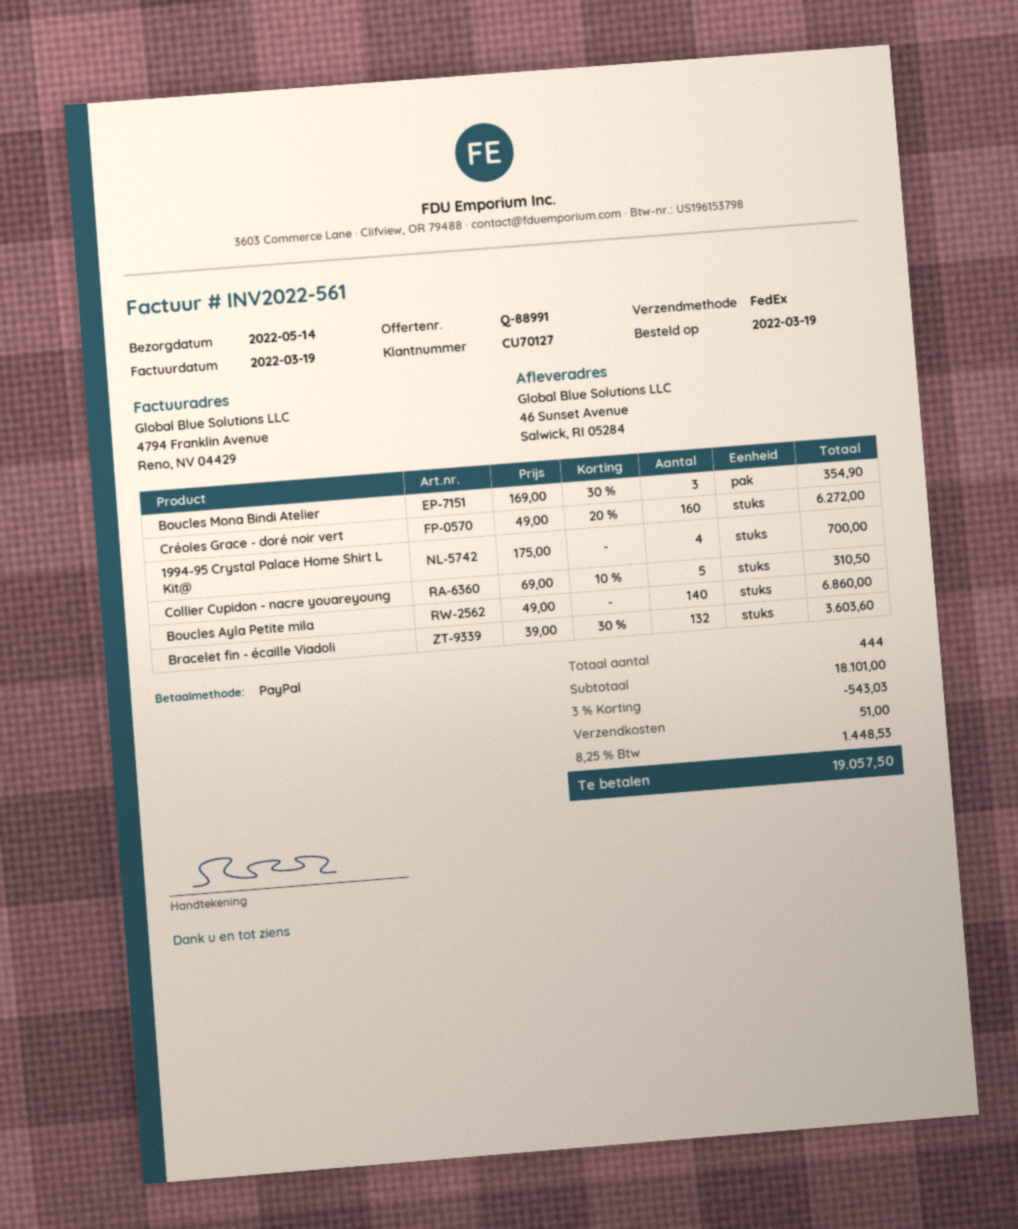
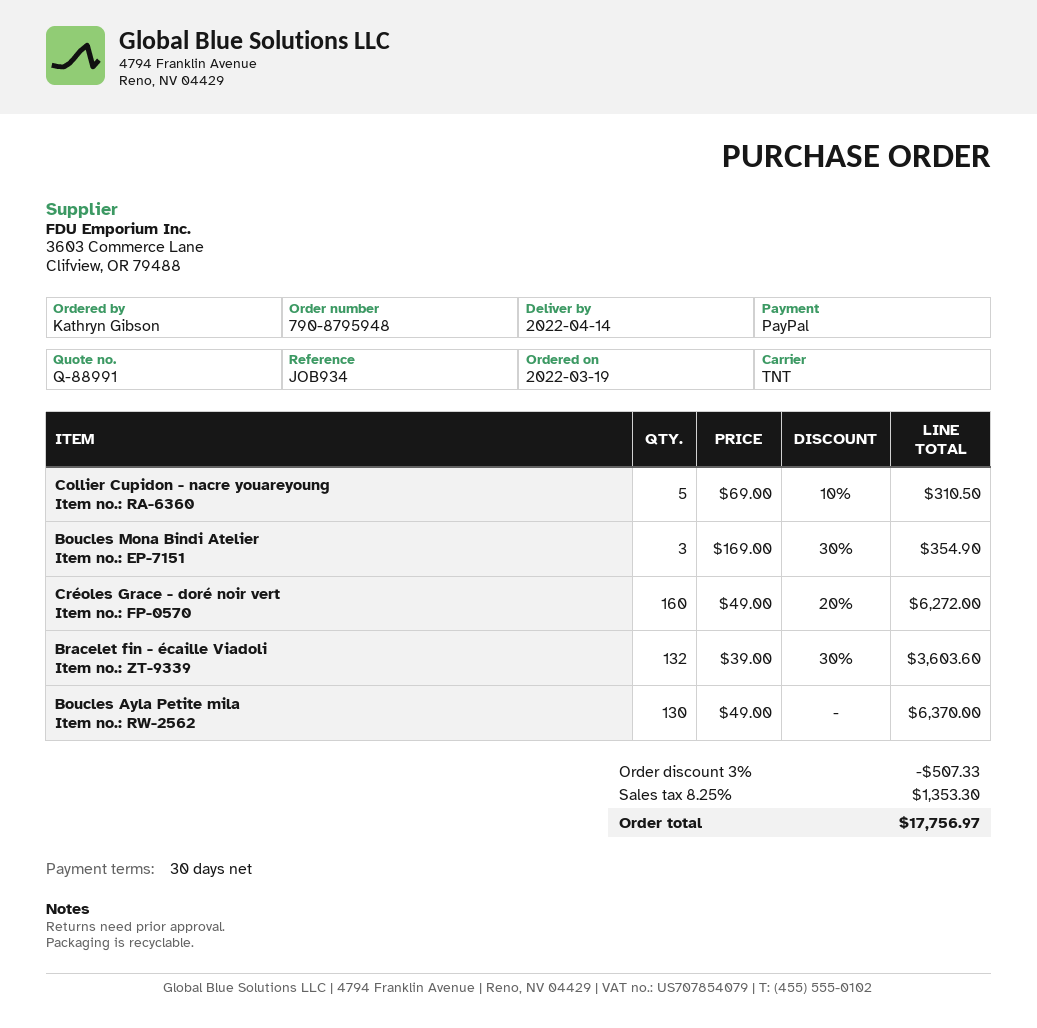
delivery date: 2022-05-14 -> 2022-04-14
shipping method: FedEx -> TNT
1994-95 Crystal Palace Home Shirt L Kit@: 4 x 175.00 = 700.00 -> none
Boucles Ayla Petite mila: 140 x 49.00 = 6860.00 -> 130 x 49.00 = 6370.00
discount: 3% = 543.03 -> 3% = 507.33
shipping: 51.00 -> none
tax: 8.25% = 1448.53 -> 8.25% = 1353.30
total: 19057.50 -> 17756.97

